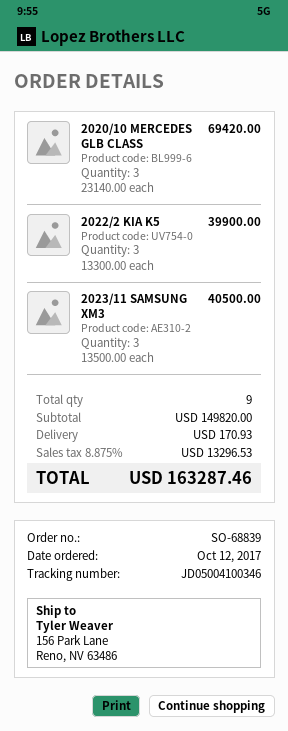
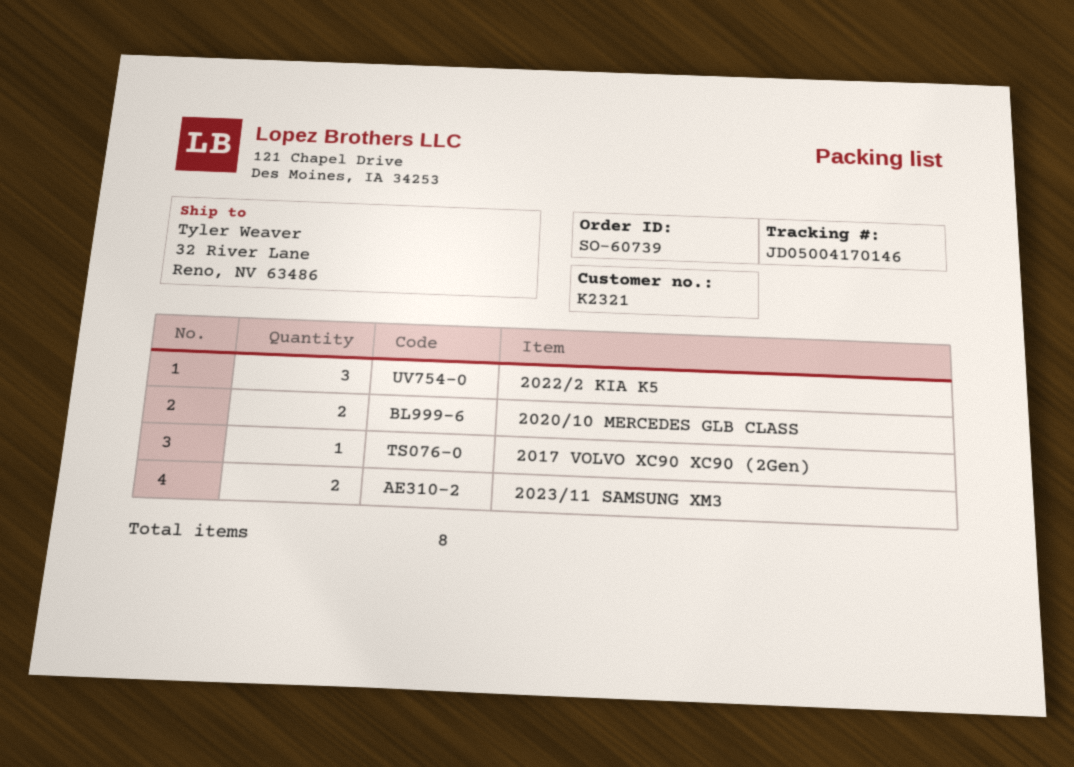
order number: SO-68839 -> SO-60739
tracking number: JD05004100346 -> JD05004170146
ship to: 156 Park Lane, Reno, NV 63486 -> 32 River Lane, Reno, NV 63486
2020/10 MERCEDES GLB CLASS: 3 -> 2
2023/11 SAMSUNG XM3: 3 -> 2
2017 VOLVO XC90 XC90 (2Gen): none -> 1
total quantity: 9 -> 8

